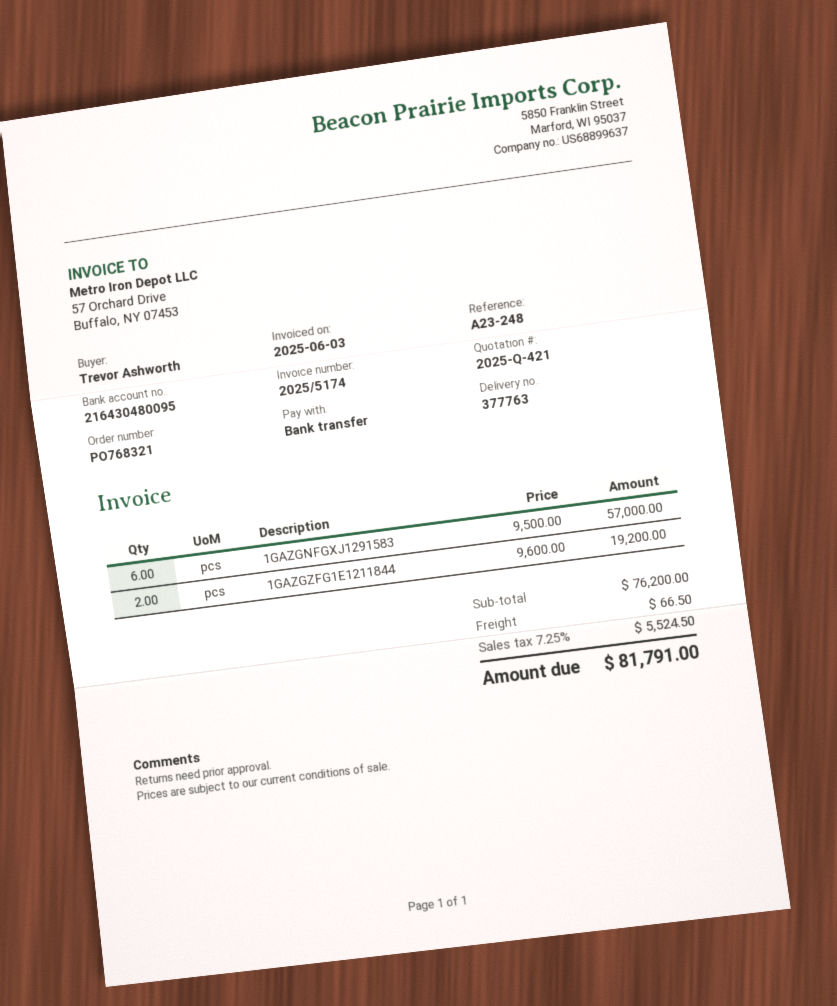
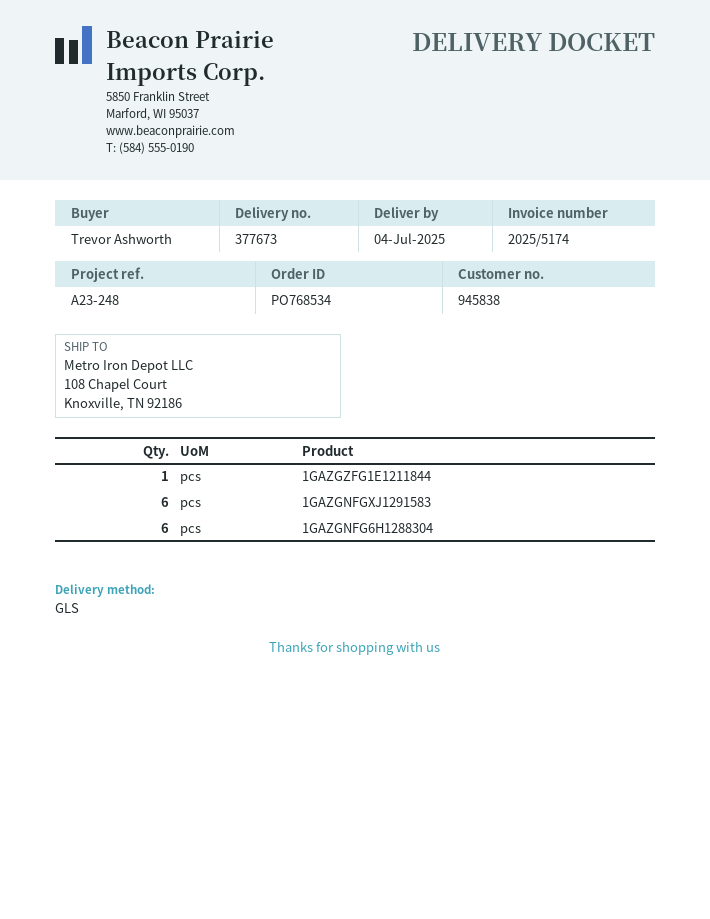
order number: PO768321 -> PO768534
delivery note number: 377763 -> 377673
1GAZGZFG1E1211844: 2 -> 1
1GAZGNFG6H1288304: none -> 6

